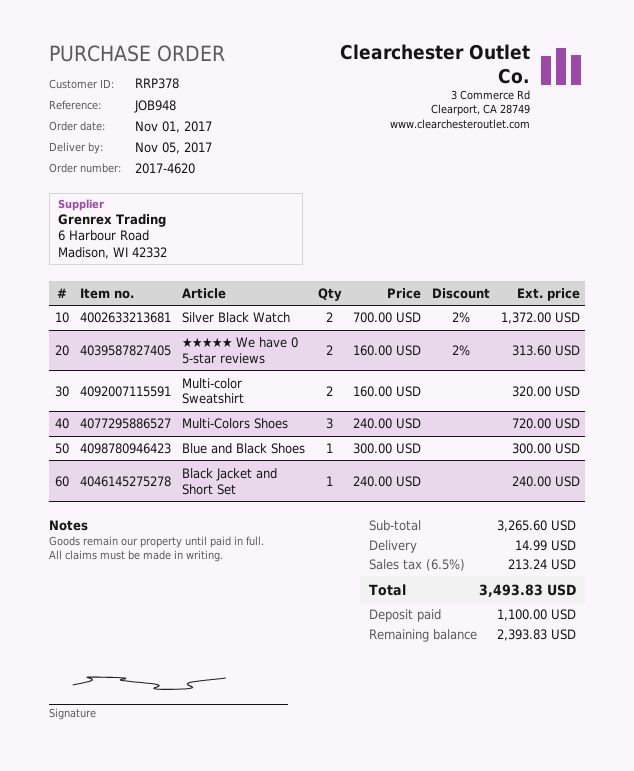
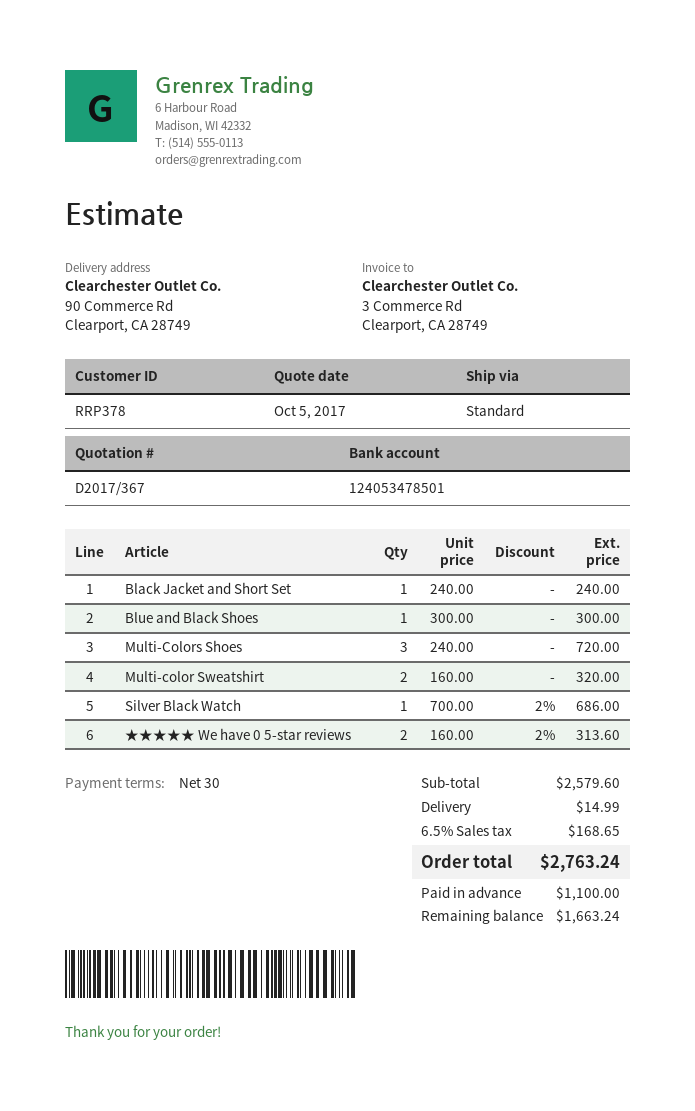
Silver Black Watch: 2 x 700.00 - 2% = 1372.00 -> 1 x 700.00 - 2% = 686.00
subtotal: 3265.60 -> 2579.60
tax: 6.5% = 213.24 -> 6.5% = 168.65
total: 3493.83 -> 2763.24
balance: 2393.83 -> 1663.24

